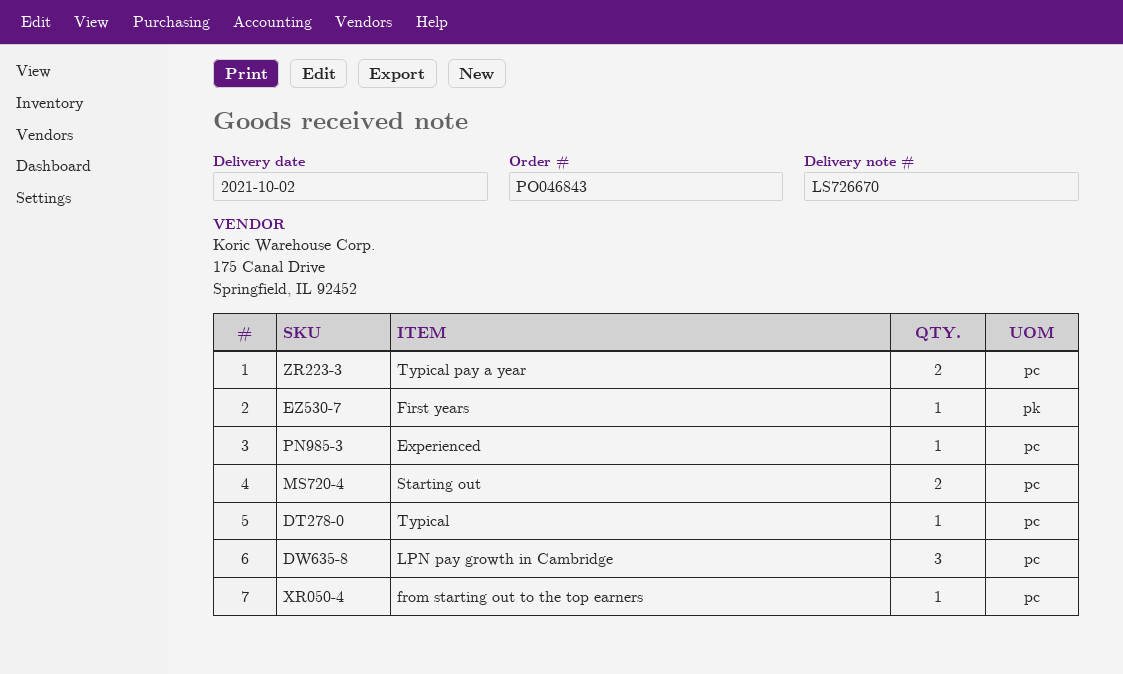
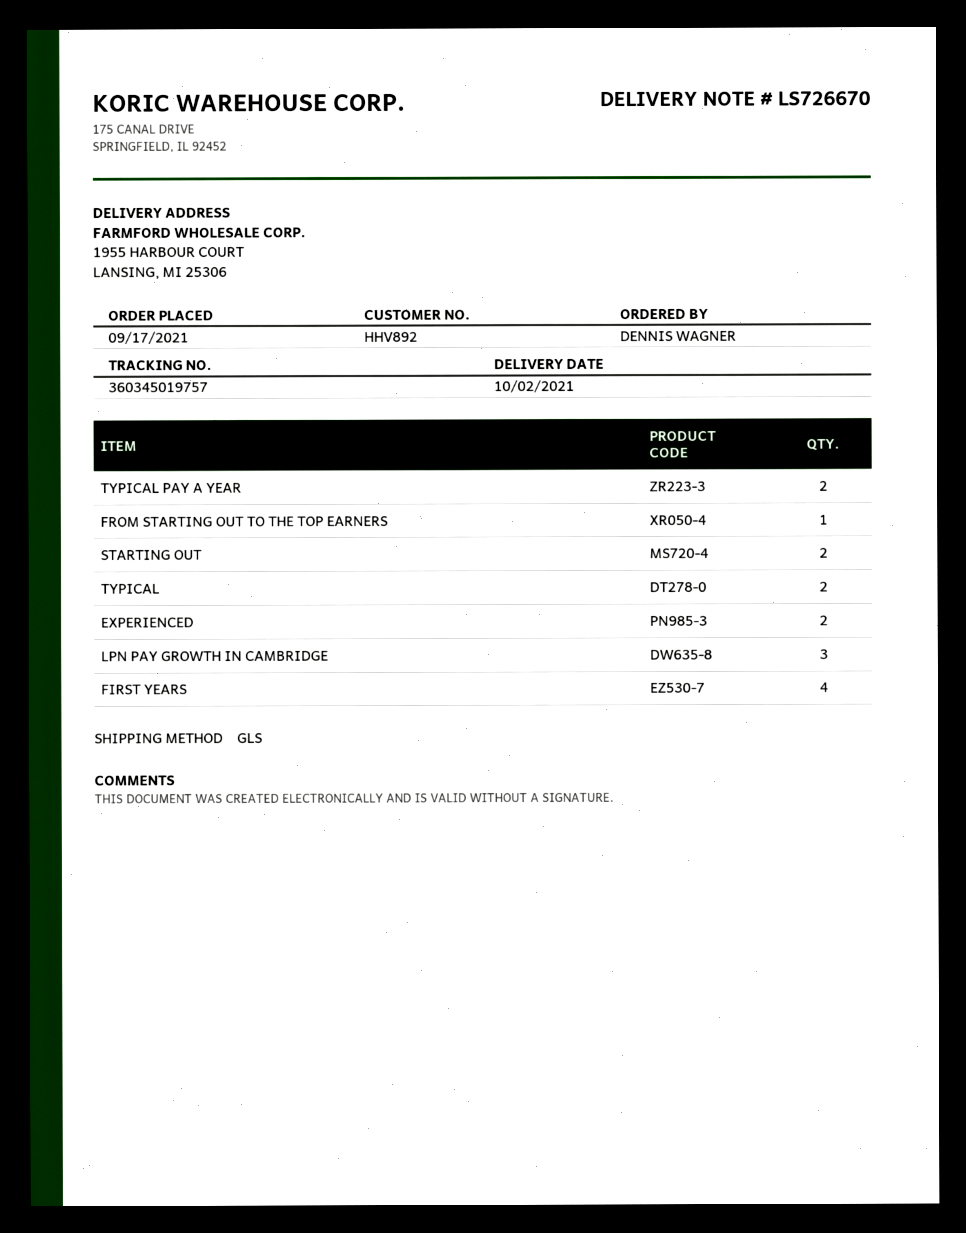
First years: 1 -> 4
Experienced: 1 -> 2
Typical: 1 -> 2

